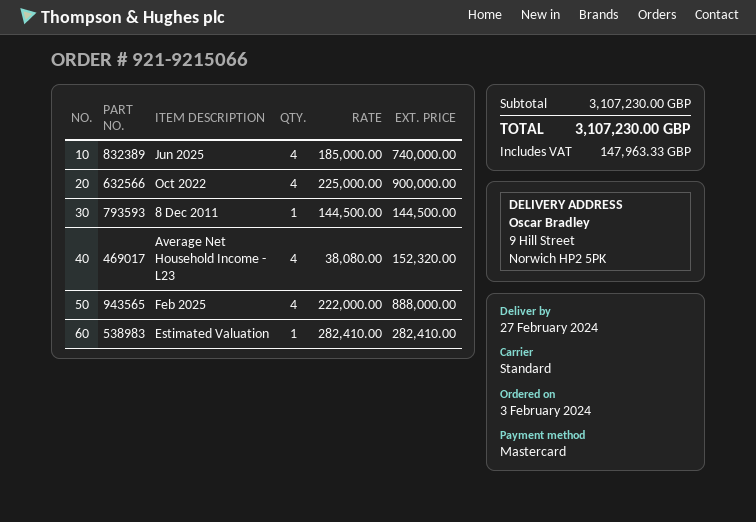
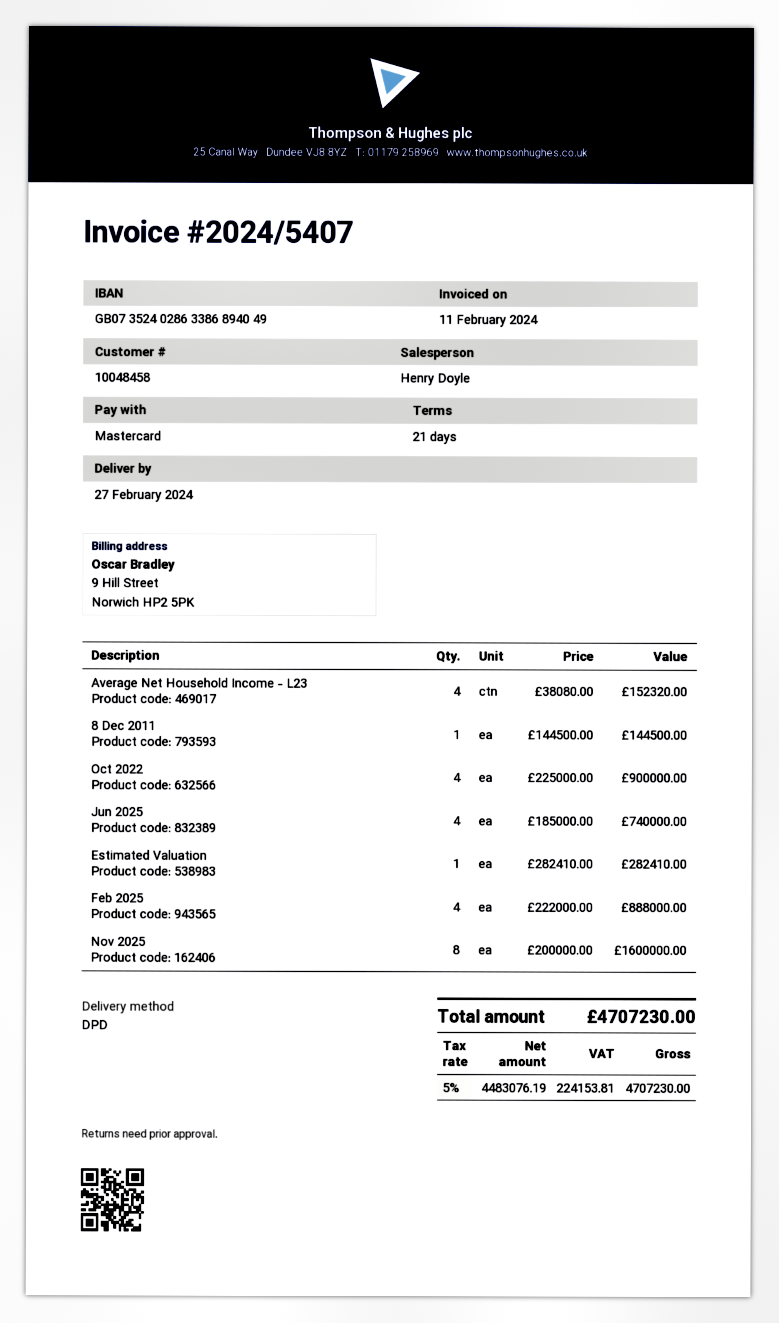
shipping method: standard -> DPD
Nov 2025: none -> 8 x 200000.00 = 1600000.00
tax: 147963.33 -> 224153.81
total: 3107230.00 -> 4707230.00

